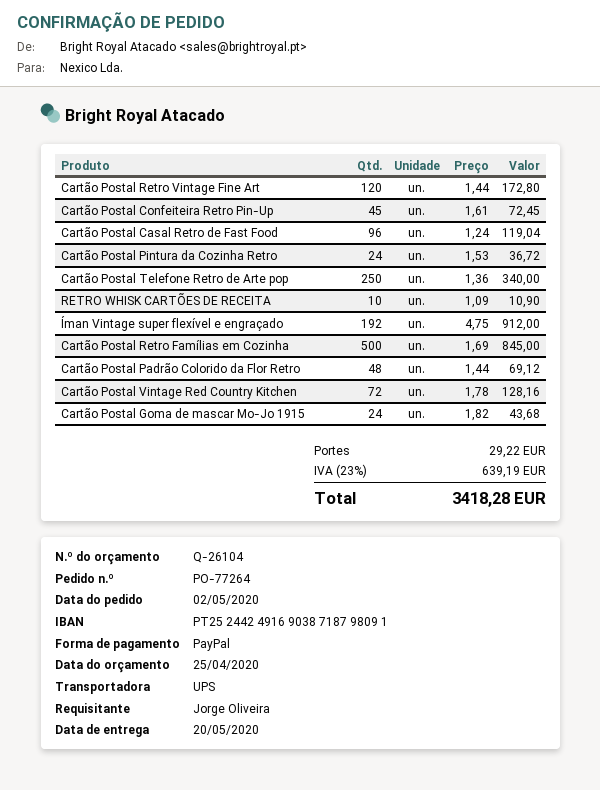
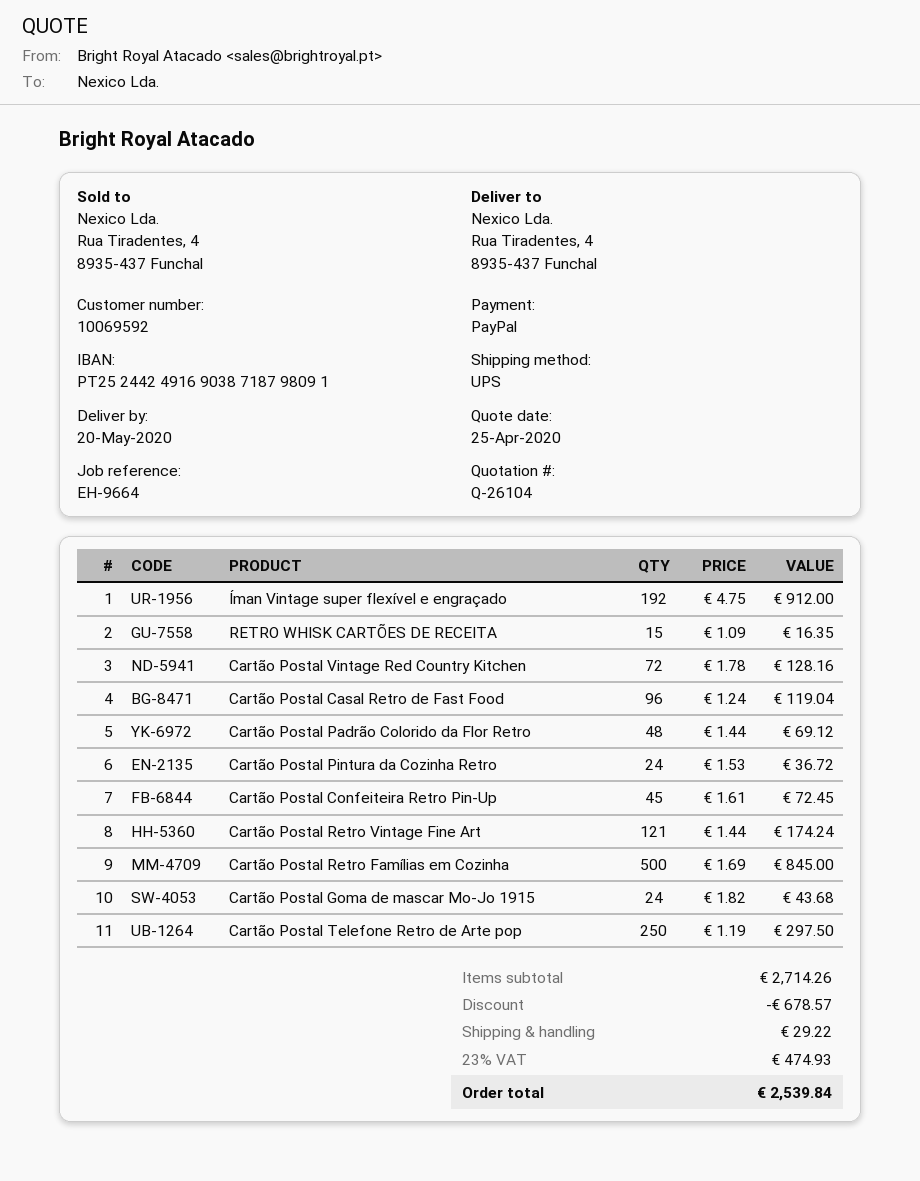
Cartão Postal Retro Vintage Fine Art: 120 x 1.44 = 172.80 -> 121 x 1.44 = 174.24
Cartão Postal Telefone Retro de Arte pop: 250 x 1.36 = 340.00 -> 250 x 1.19 = 297.50
RETRO WHISK CARTÕES DE RECEITA: 10 x 1.09 = 10.90 -> 15 x 1.09 = 16.35
discount: none -> 678.57
tax: 23% = 639.19 -> 23% = 474.93
total: 3418.28 -> 2539.84

